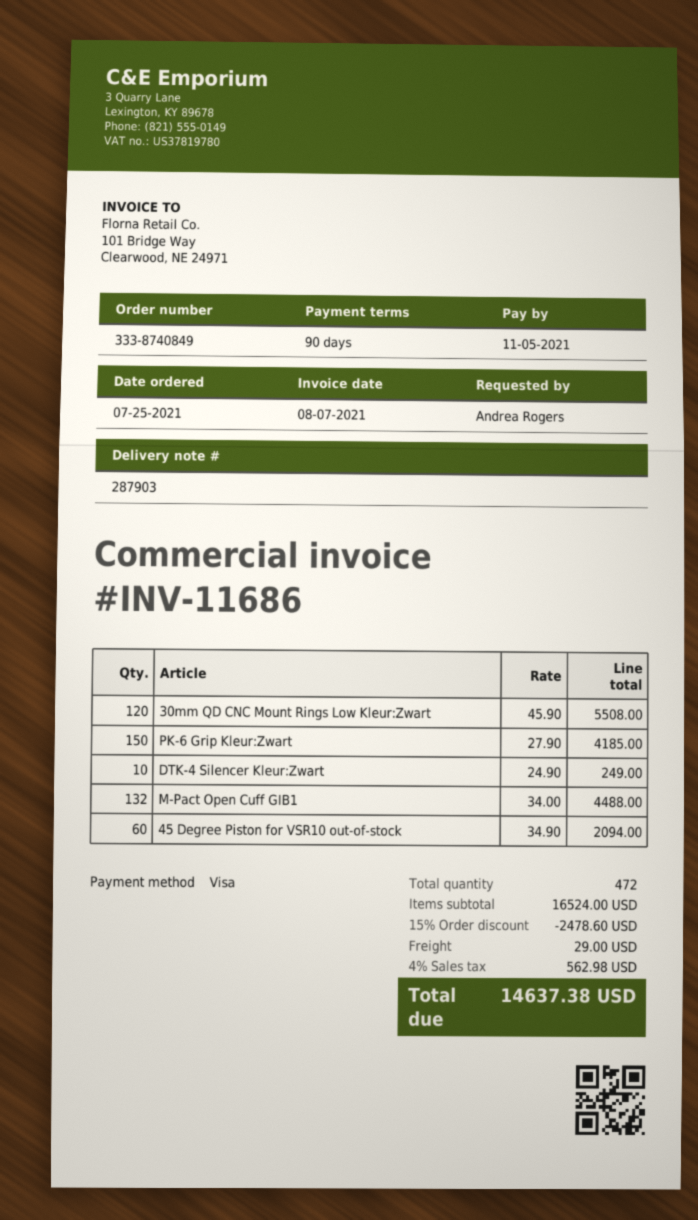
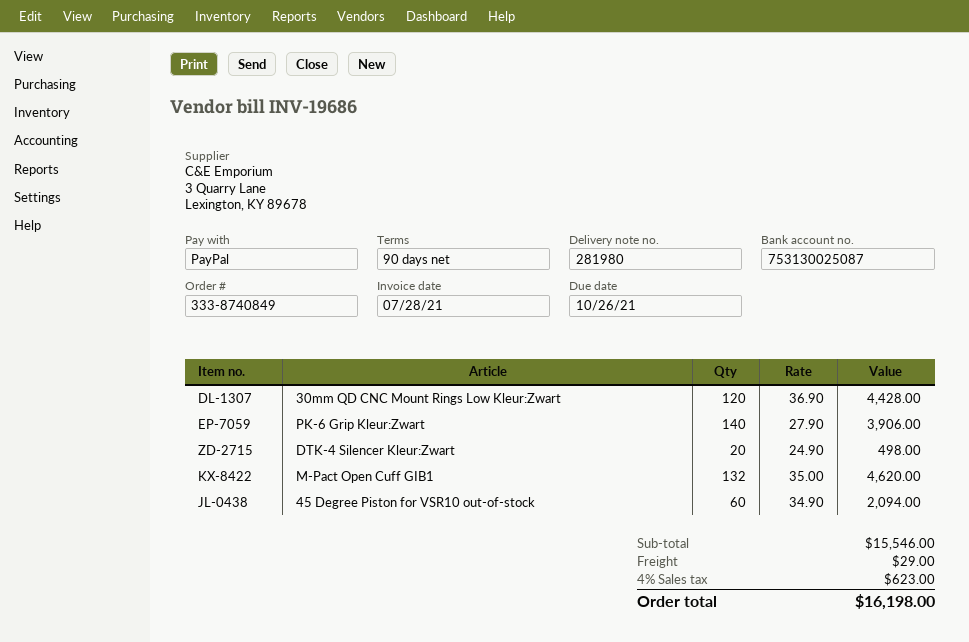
delivery note number: 287903 -> 281980
invoice number: INV-11686 -> INV-19686
invoice date: 2021-08-07 -> 2021-07-28
due date: 2021-11-05 -> 2021-10-26
payment method: Visa -> PayPal
30mm QD CNC Mount Rings Low Kleur:Zwart: 120 x 45.90 = 5508.00 -> 120 x 36.90 = 4428.00
PK-6 Grip Kleur:Zwart: 150 x 27.90 = 4185.00 -> 140 x 27.90 = 3906.00
DTK-4 Silencer Kleur:Zwart: 10 x 24.90 = 249.00 -> 20 x 24.90 = 498.00
M-Pact Open Cuff GIB1: 132 x 34.00 = 4488.00 -> 132 x 35.00 = 4620.00
subtotal: 16524.00 -> 15546.00
discount: 15% = 2478.60 -> none
tax: 4% = 562.98 -> 4% = 623.00
total: 14637.38 -> 16198.00

